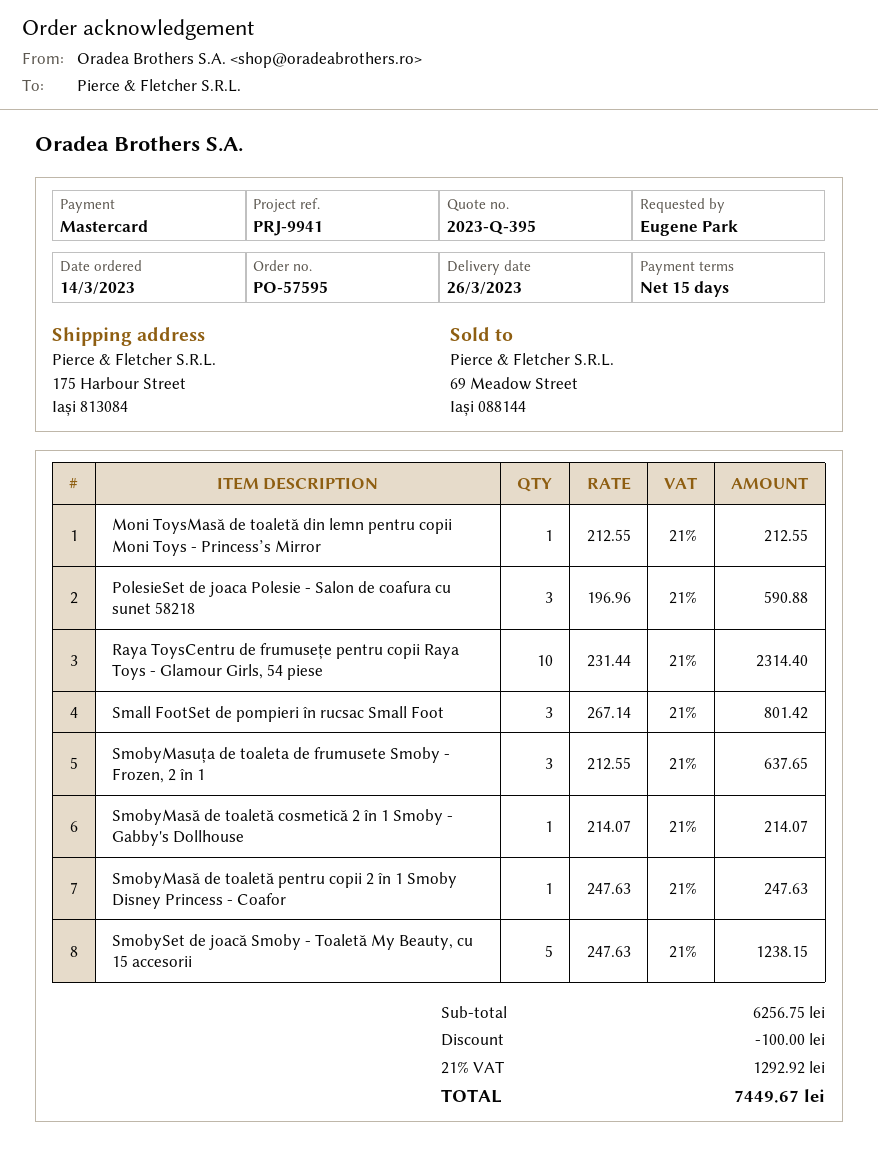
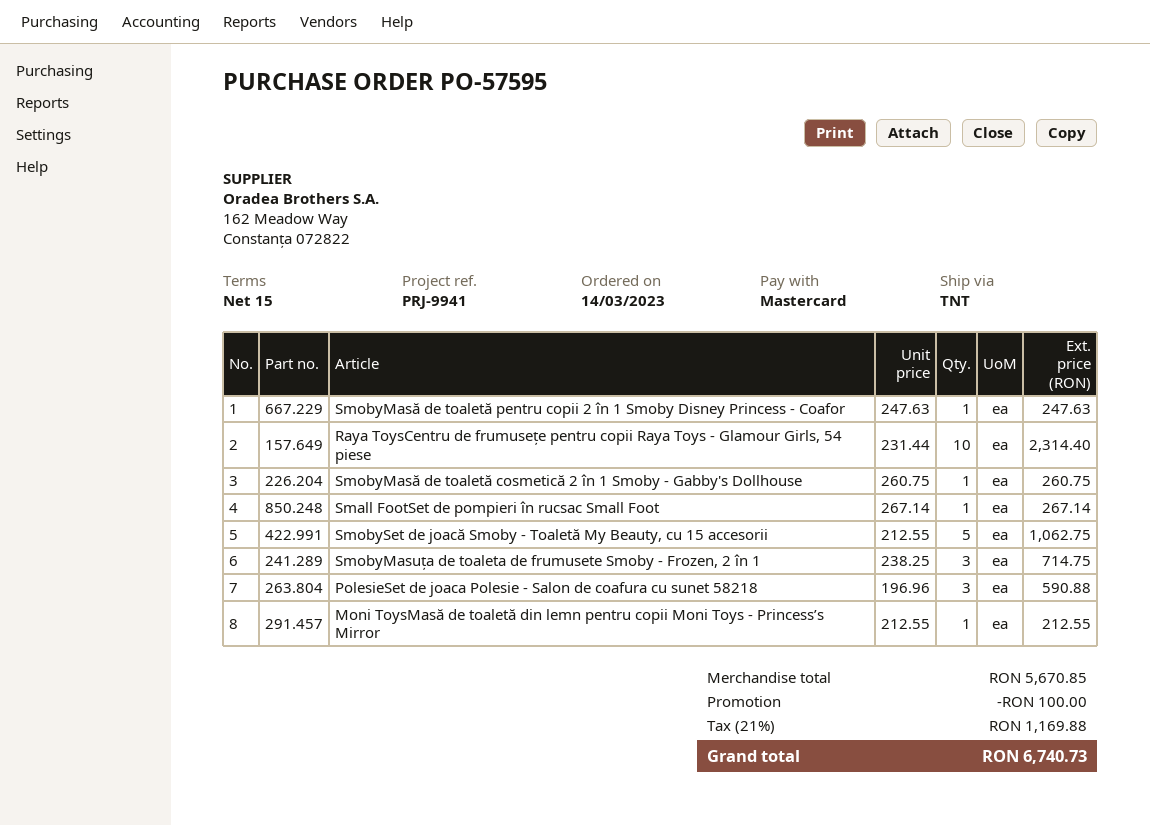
Small FootSet de pompieri în rucsac Small Foot: 3 x 267.14 = 801.42 -> 1 x 267.14 = 267.14
SmobyMasuța de toaleta de frumusete Smoby - Frozen, 2 în 1: 3 x 212.55 = 637.65 -> 3 x 238.25 = 714.75
SmobyMasă de toaletă cosmetică 2 în 1 Smoby - Gabby's Dollhouse: 1 x 214.07 = 214.07 -> 1 x 260.75 = 260.75
SmobySet de joacă Smoby - Toaletă My Beauty, cu 15 accesorii: 5 x 247.63 = 1238.15 -> 5 x 212.55 = 1062.75
subtotal: 6256.75 -> 5670.85
tax: 21% = 1292.92 -> 21% = 1169.88
total: 7449.67 -> 6740.73

